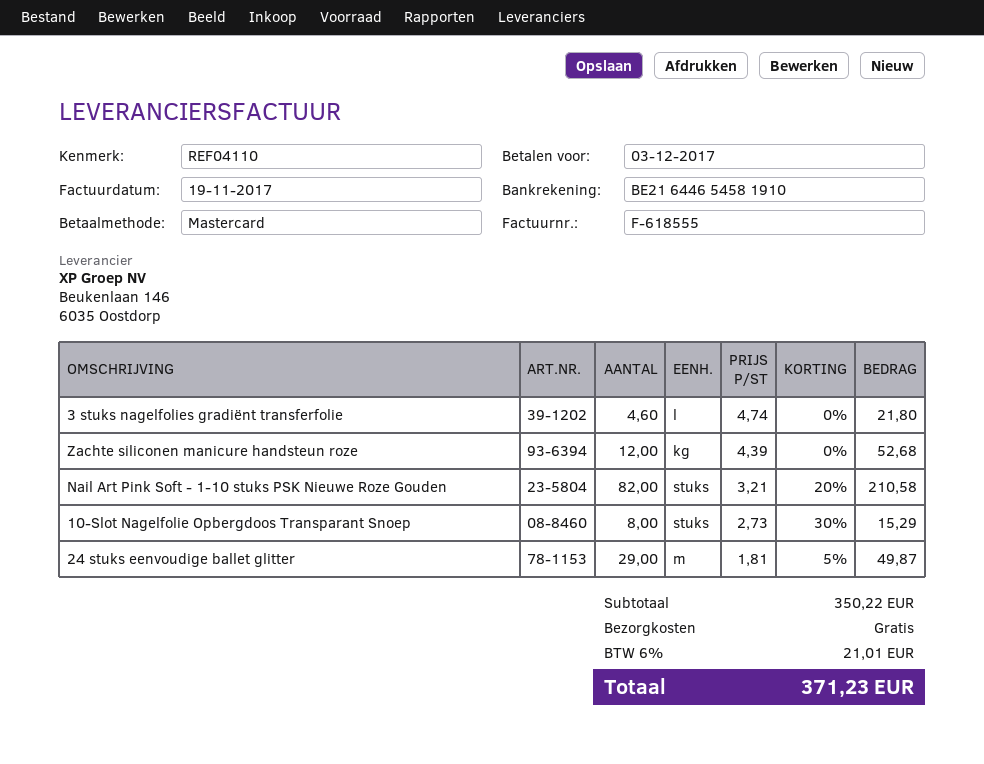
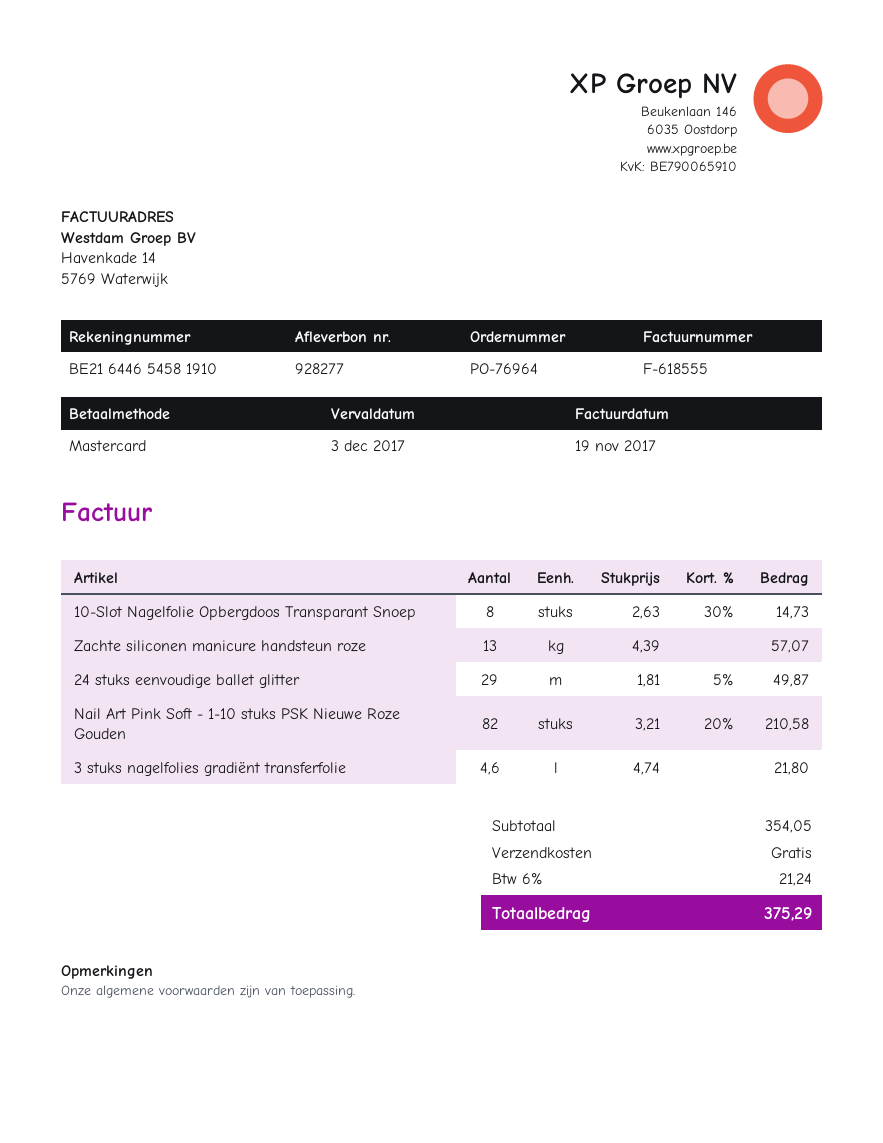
Zachte siliconen manicure handsteun roze: 12 x 4.39 = 52.68 -> 13 x 4.39 = 57.07
10-Slot Nagelfolie Opbergdoos Transparant Snoep: 8 x 2.73 - 30% = 15.29 -> 8 x 2.63 - 30% = 14.73
subtotal: 350.22 -> 354.05
tax: 6% = 21.01 -> 6% = 21.24
total: 371.23 -> 375.29

